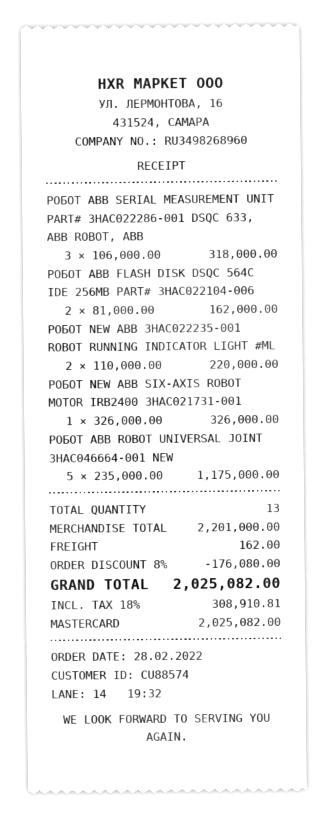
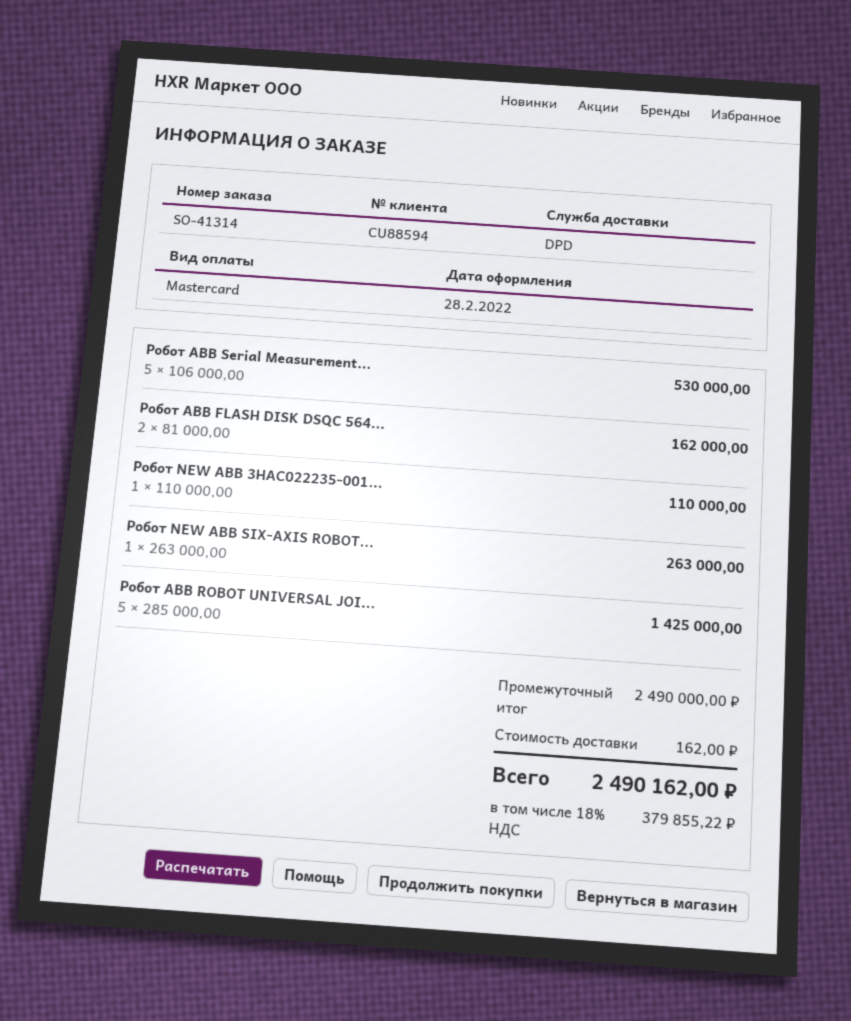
customer number: CU88574 -> CU88594
РОБОТ ABB SERIAL MEASUREMENT UNIT PART# 3HAC022286-001 DSQC 633, ABB ROBOT, ABB: 3 x 106000.00 = 318000.00 -> 5 x 106000.00 = 530000.00
РОБОТ NEW ABB 3HAC022235-001 ROBOT RUNNING INDICATOR LIGHT #ML: 2 x 110000.00 = 220000.00 -> 1 x 110000.00 = 110000.00
РОБОТ NEW ABB SIX-AXIS ROBOT MOTOR IRB2400 3HAC021731-001: 1 x 326000.00 = 326000.00 -> 1 x 263000.00 = 263000.00
РОБОТ ABB ROBOT UNIVERSAL JOINT 3HAC046664-001 NEW: 5 x 235000.00 = 1175000.00 -> 5 x 285000.00 = 1425000.00
subtotal: 2201000.00 -> 2490000.00
discount: 8% = 176080.00 -> none
tax: 18% = 308910.81 -> 18% = 379855.22
total: 2025082.00 -> 2490162.00

